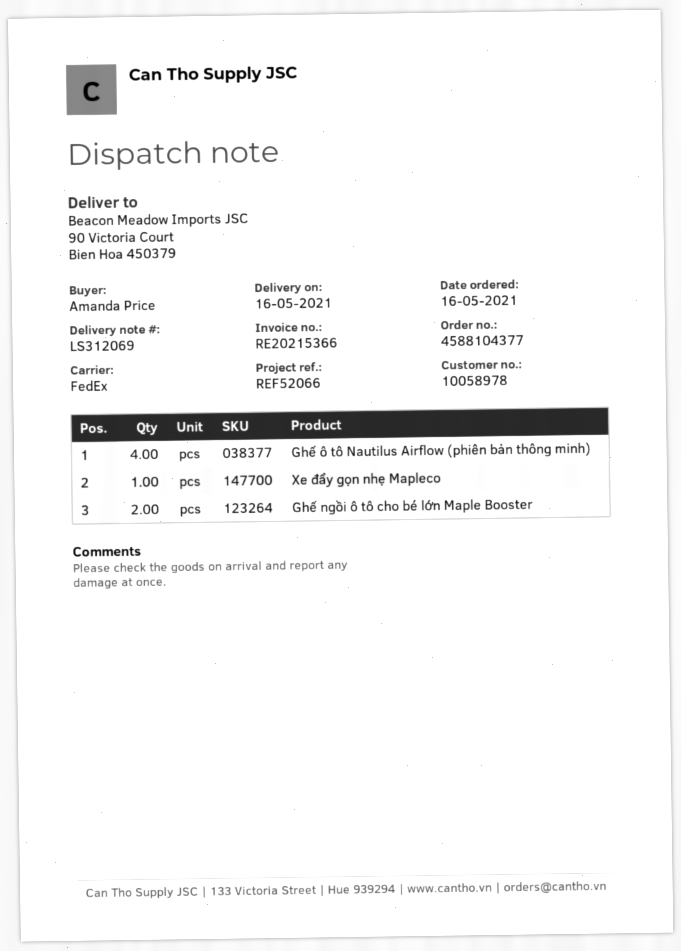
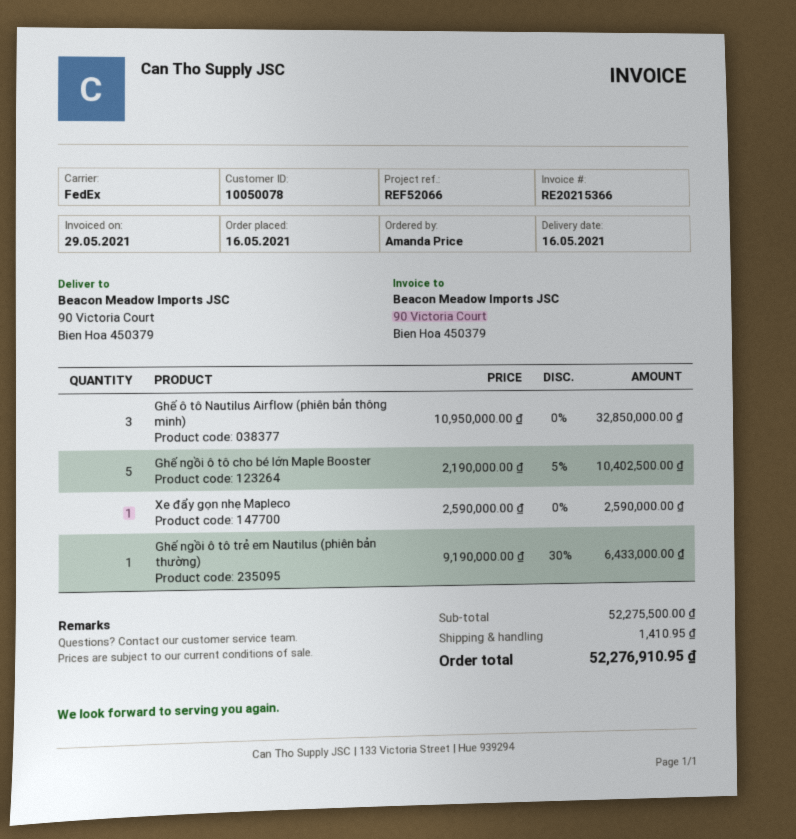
customer number: 10058978 -> 10050078
Ghế ô tô Nautilus Airflow (phiên bản thông minh): 4 -> 3
Ghế ngồi ô tô cho bé lớn Maple Booster: 2 -> 5
Ghế ngồi ô tô trẻ em Nautilus (phiên bản thường): none -> 1

